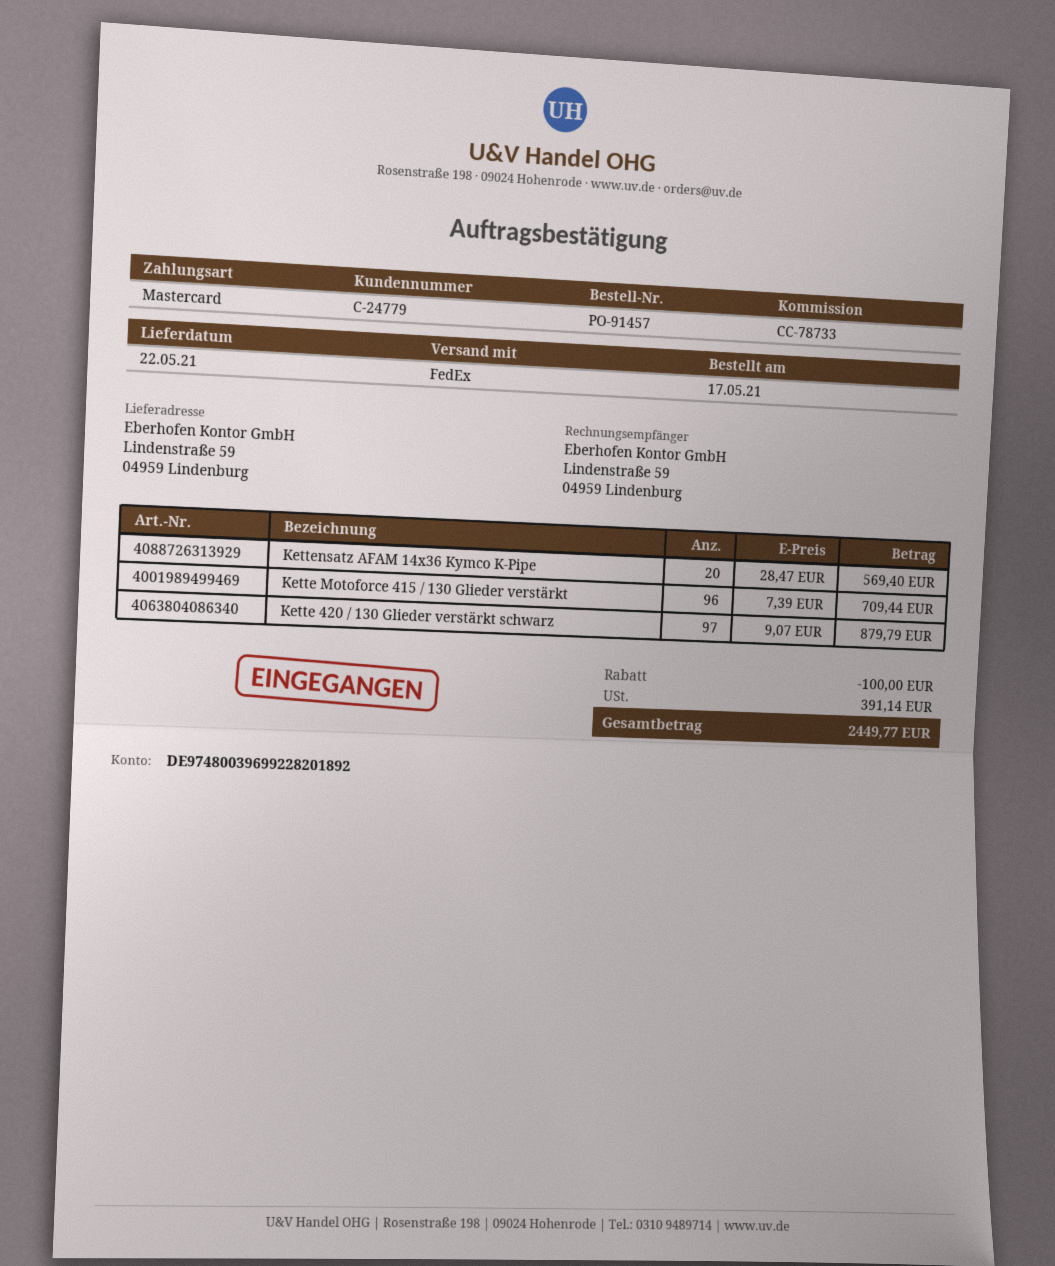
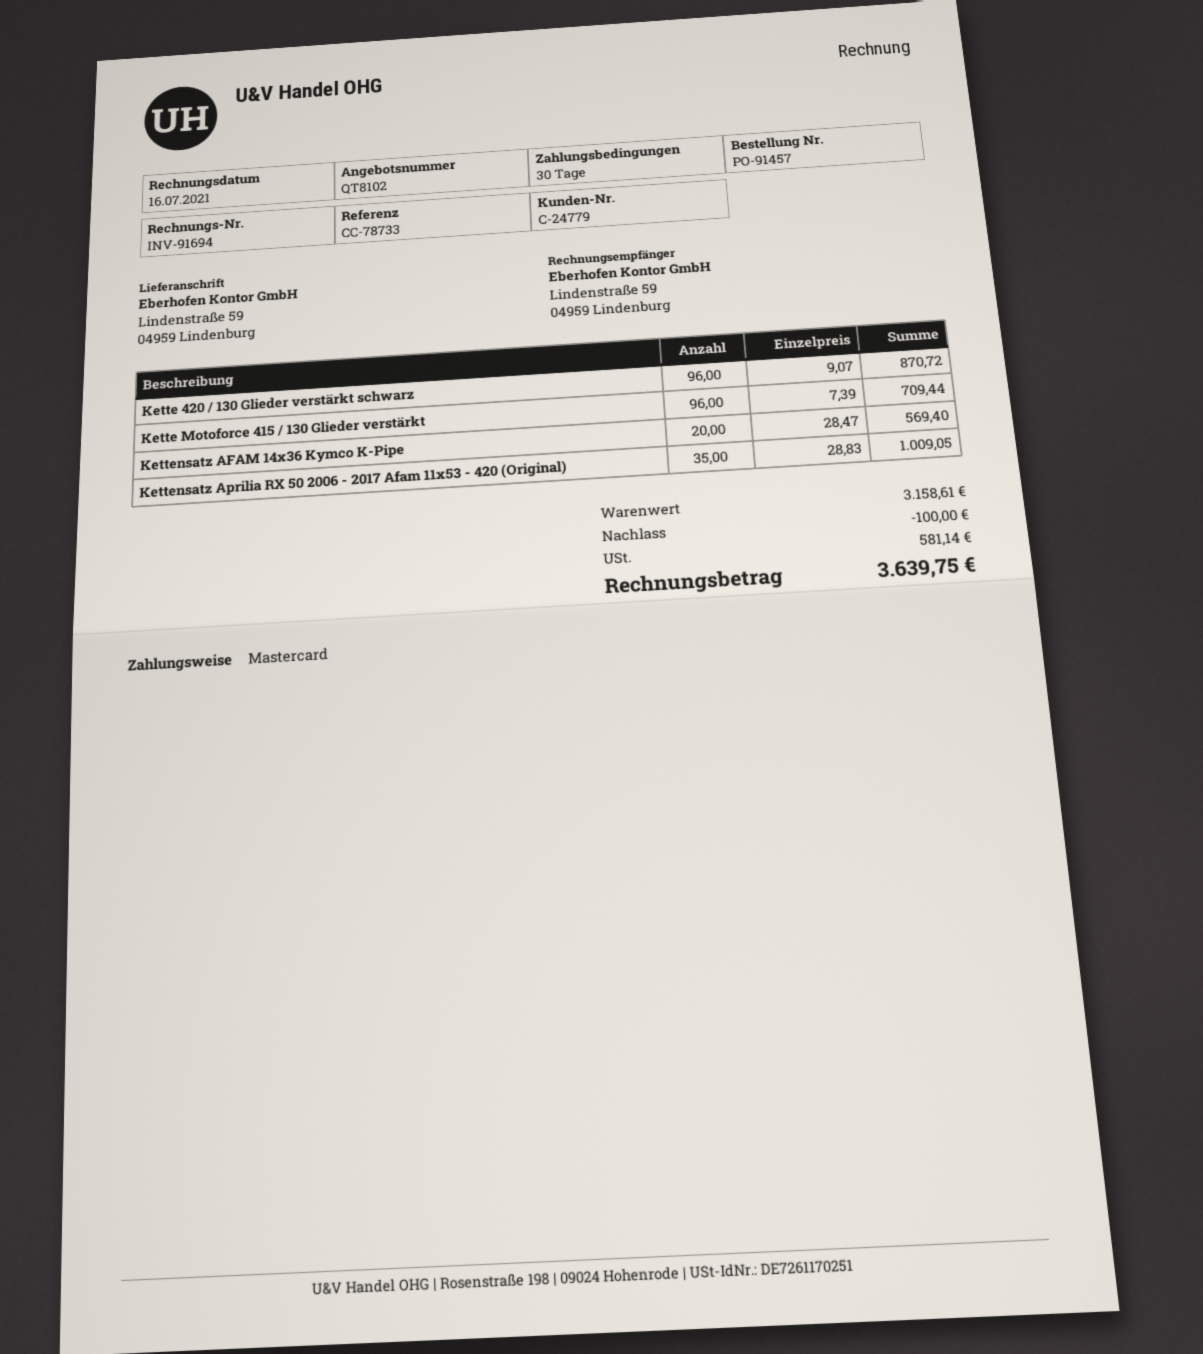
Kette 420 / 130 Glieder verstärkt schwarz: 97 x 9.07 = 879.79 -> 96 x 9.07 = 870.72
Kettensatz Aprilia RX 50 2006 - 2017 Afam 11x53 - 420 (Original): none -> 35 x 28.83 = 1009.05
tax: 391.14 -> 581.14
total: 2449.77 -> 3639.75

